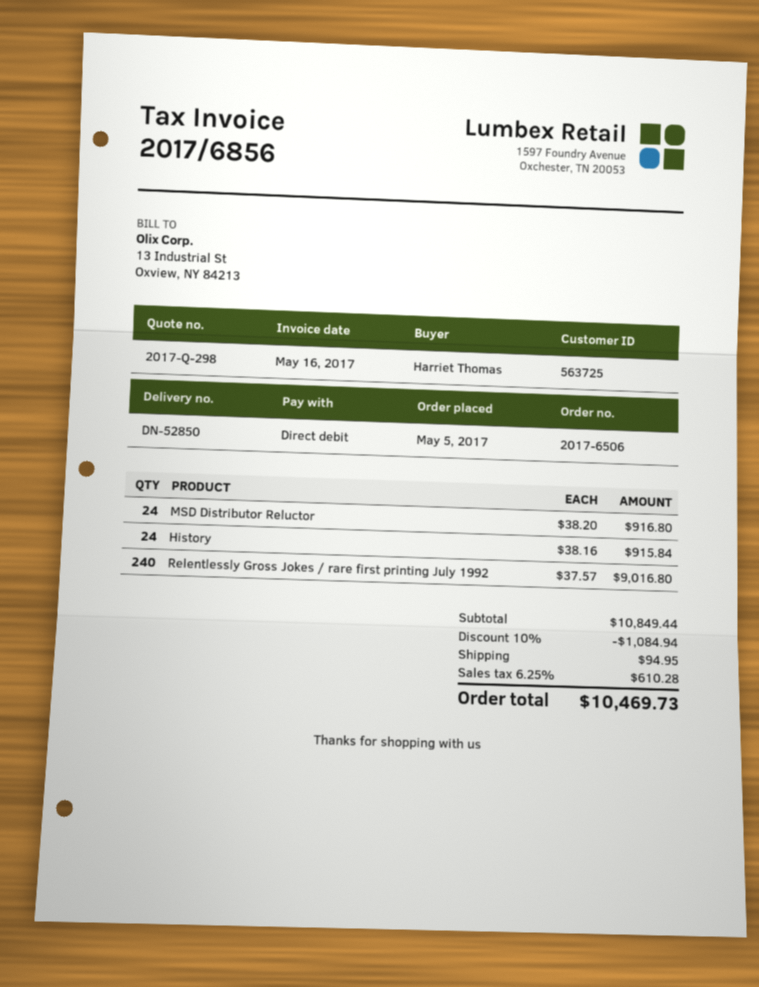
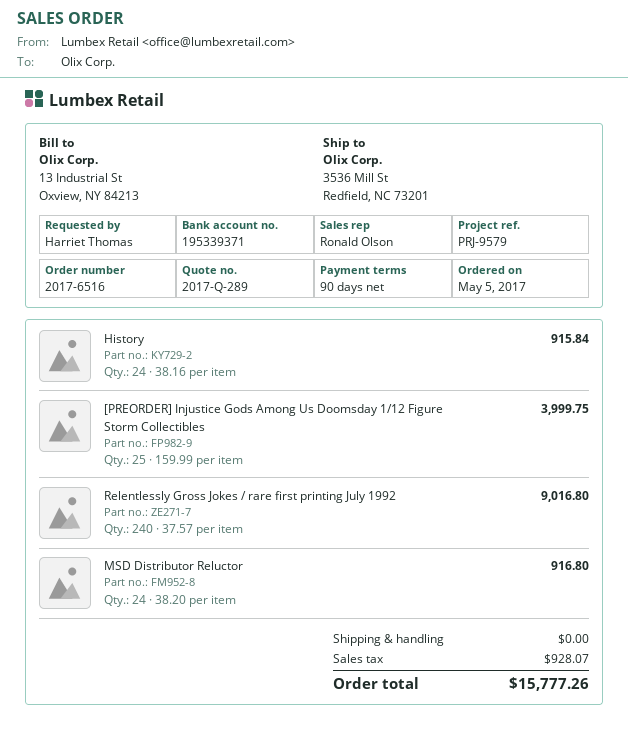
quote number: 2017-Q-298 -> 2017-Q-289
order number: 2017-6506 -> 2017-6516
[PREORDER] Injustice Gods Among Us Doomsday 1/12 Figure Storm Collectibles: none -> 25 x 159.99 = 3999.75
discount: 10% = 1084.94 -> none
shipping: 94.95 -> 0.00
tax: 610.28 -> 928.07
total: 10469.73 -> 15777.26

